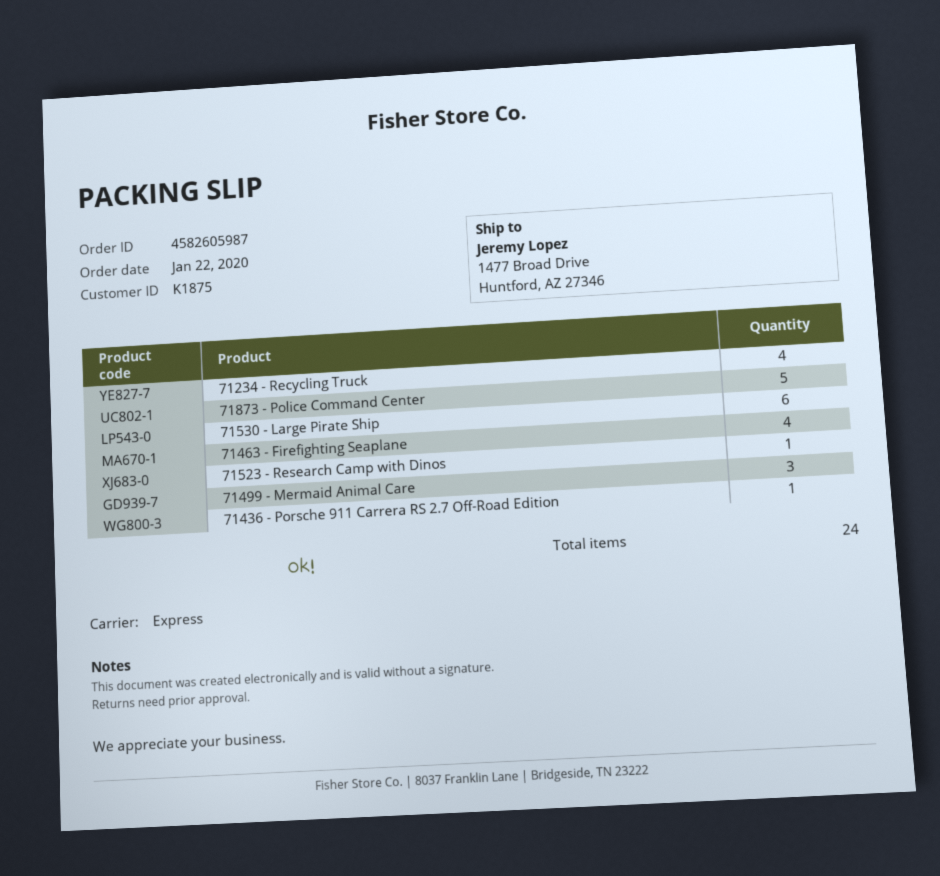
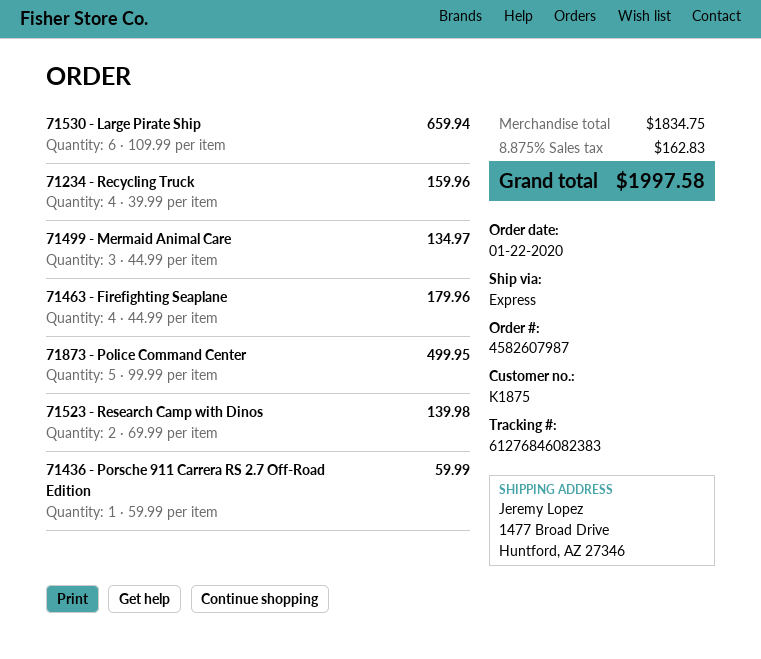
order number: 4582605987 -> 4582607987
71523 - Research Camp with Dinos: 1 -> 2

